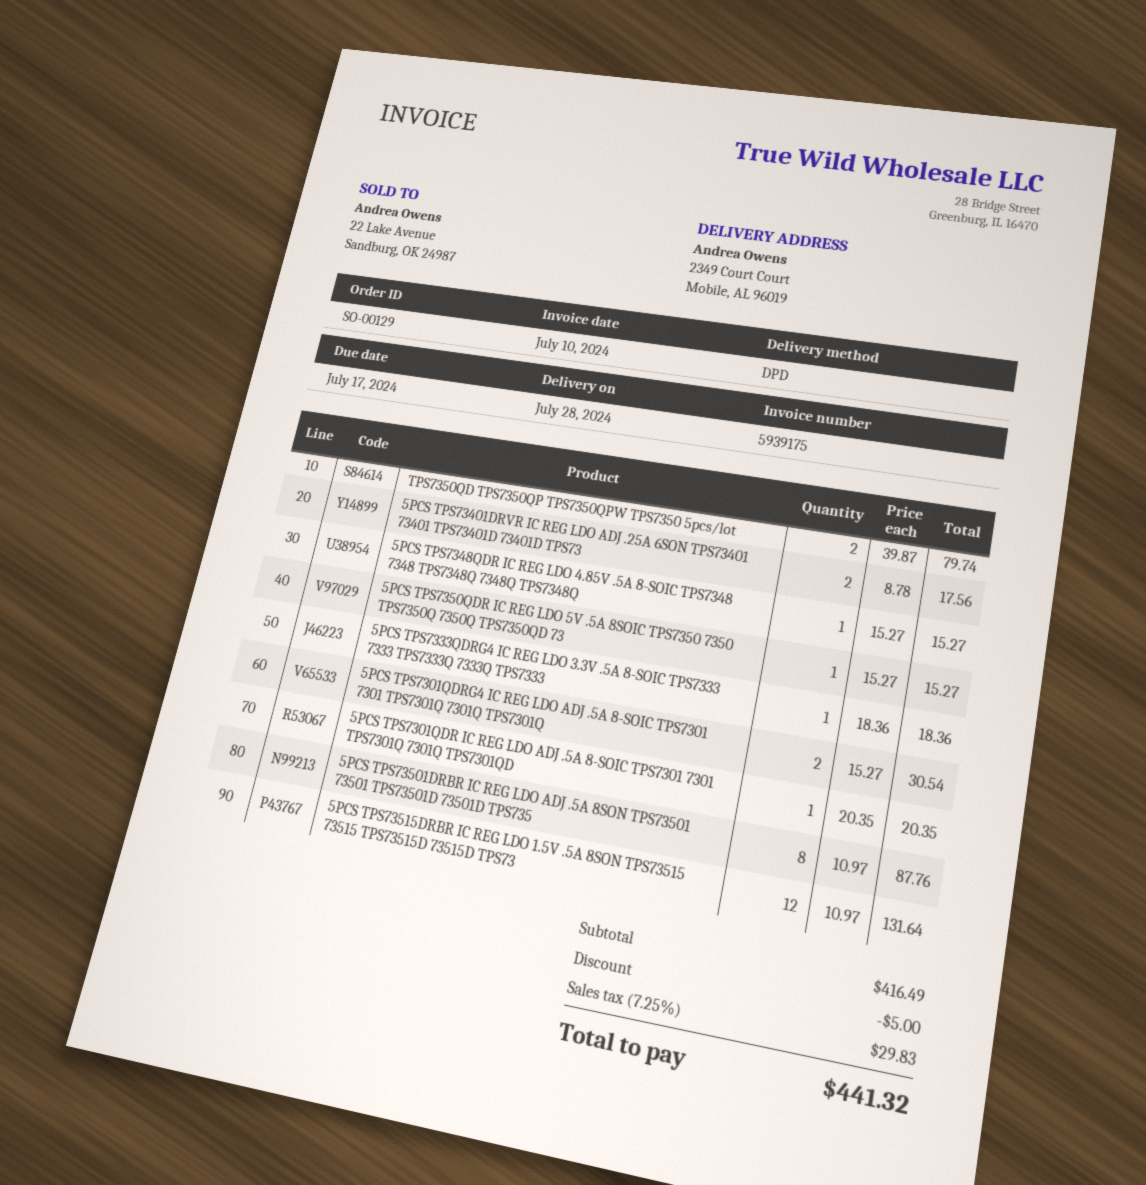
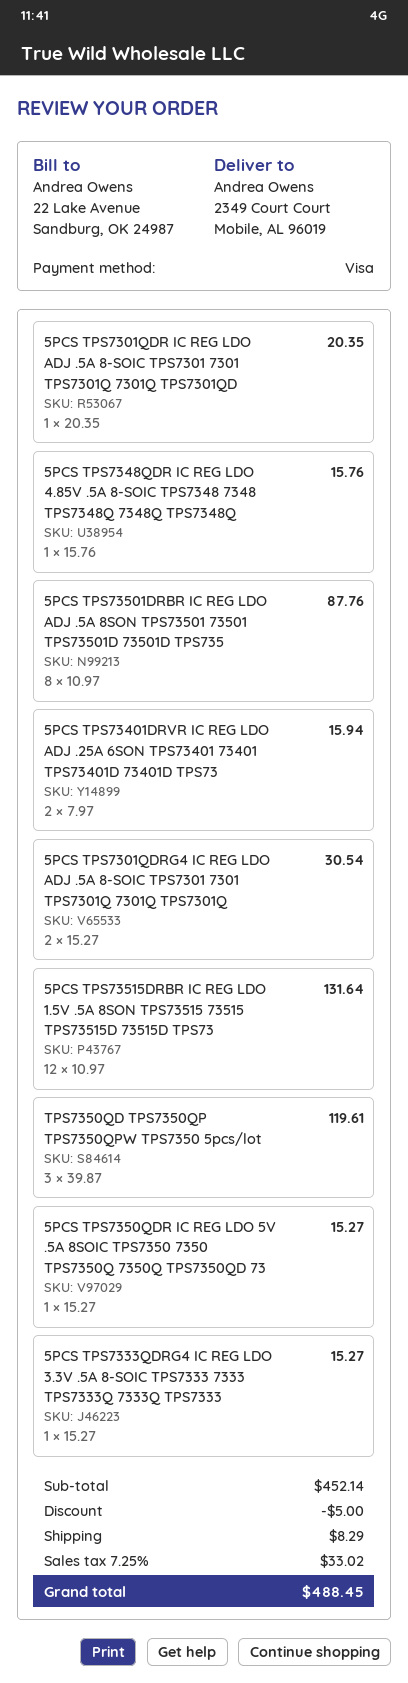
TPS7350QD TPS7350QP TPS7350QPW TPS7350 5pcs/lot: 2 x 39.87 = 79.74 -> 3 x 39.87 = 119.61
5PCS TPS73401DRVR IC REG LDO ADJ .25A 6SON TPS73401 73401 TPS73401D 73401D TPS73: 2 x 8.78 = 17.56 -> 2 x 7.97 = 15.94
5PCS TPS7348QDR IC REG LDO 4.85V .5A 8-SOIC TPS7348 7348 TPS7348Q 7348Q TPS7348Q: 1 x 15.27 = 15.27 -> 1 x 15.76 = 15.76
5PCS TPS7333QDRG4 IC REG LDO 3.3V .5A 8-SOIC TPS7333 7333 TPS7333Q 7333Q TPS7333: 1 x 18.36 = 18.36 -> 1 x 15.27 = 15.27
subtotal: 416.49 -> 452.14
shipping: none -> 8.29
tax: 7.25% = 29.83 -> 7.25% = 33.02
total: 441.32 -> 488.45

